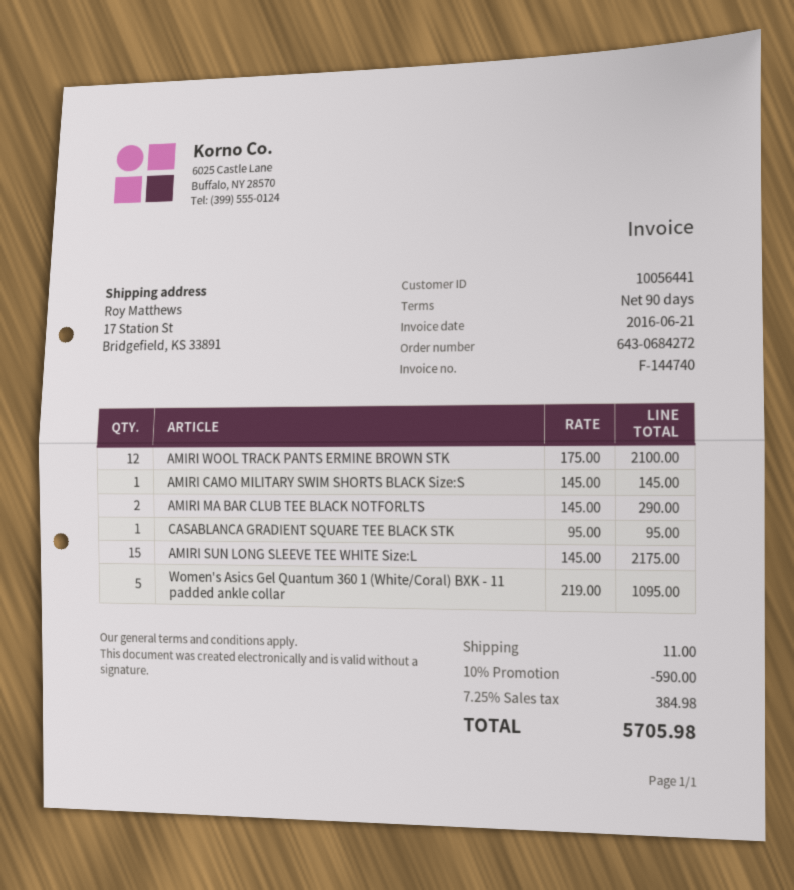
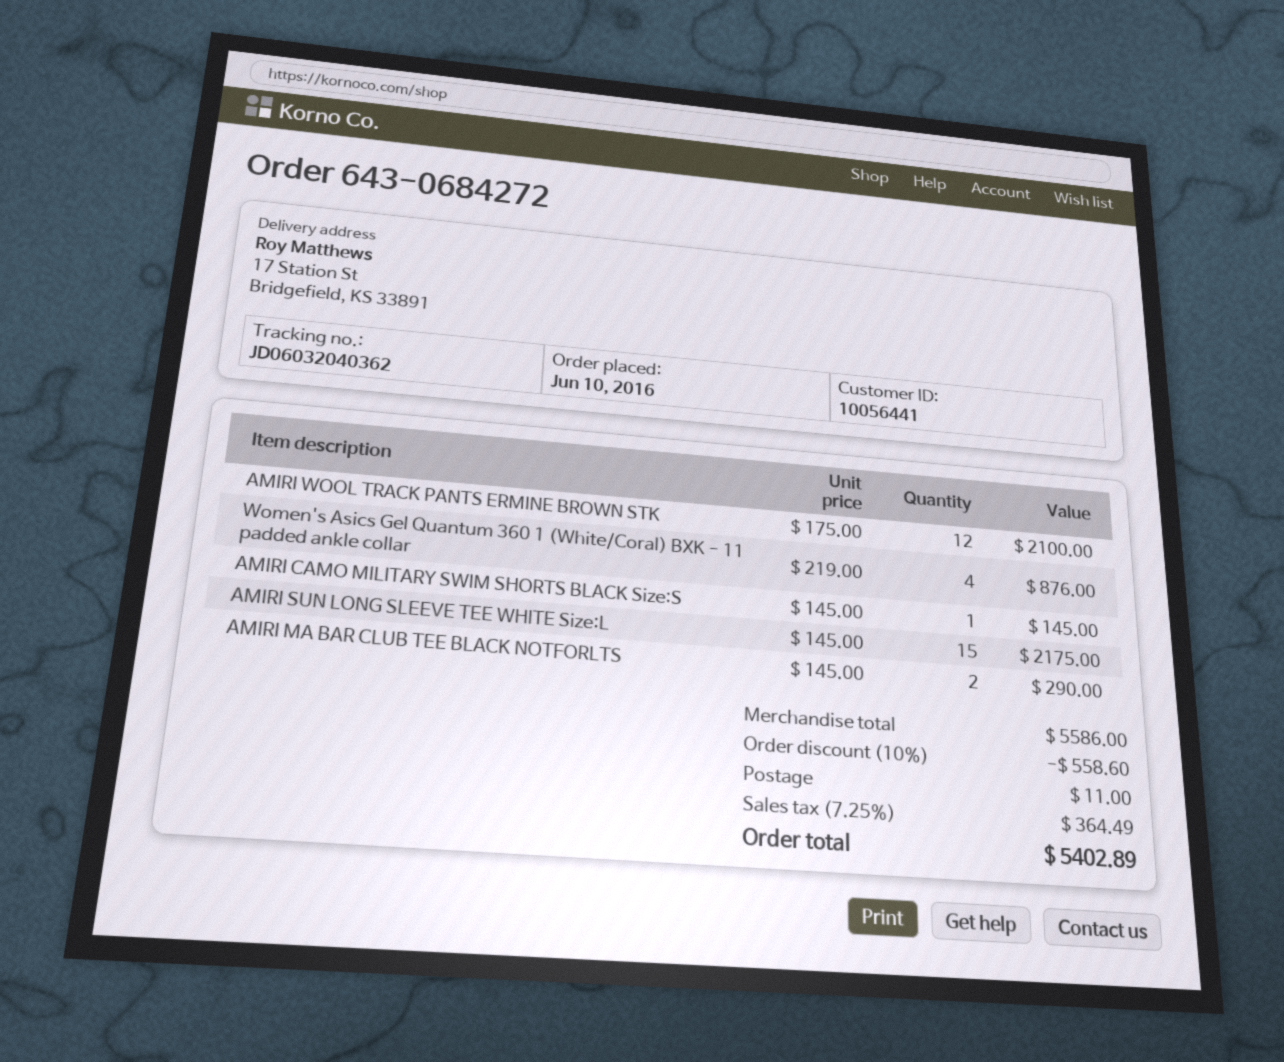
CASABLANCA GRADIENT SQUARE TEE BLACK STK: 1 x 95.00 = 95.00 -> none
Women's Asics Gel Quantum 360 1 (White/Coral) BXK - 11 padded ankle collar: 5 x 219.00 = 1095.00 -> 4 x 219.00 = 876.00
discount: 10% = 590.00 -> 10% = 558.60
tax: 7.25% = 384.98 -> 7.25% = 364.49
total: 5705.98 -> 5402.89

